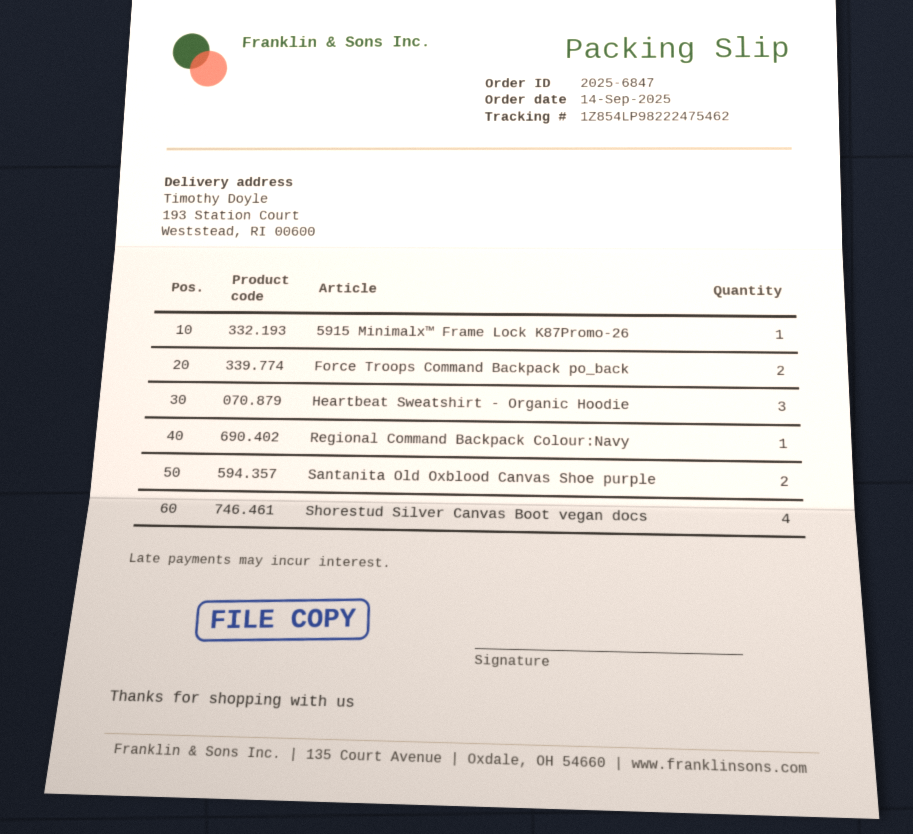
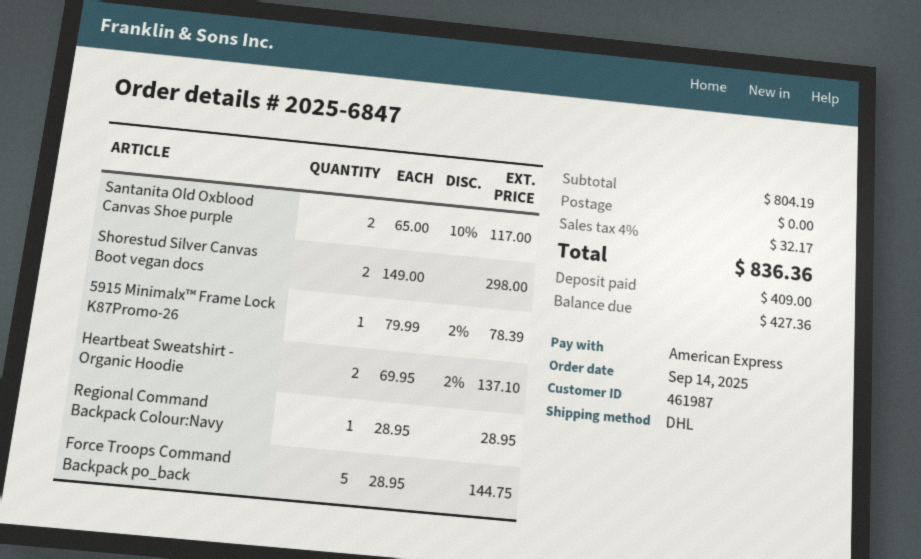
Force Troops Command Backpack po_back: 2 -> 5
Heartbeat Sweatshirt - Organic Hoodie: 3 -> 2
Shorestud Silver Canvas Boot vegan docs: 4 -> 2

